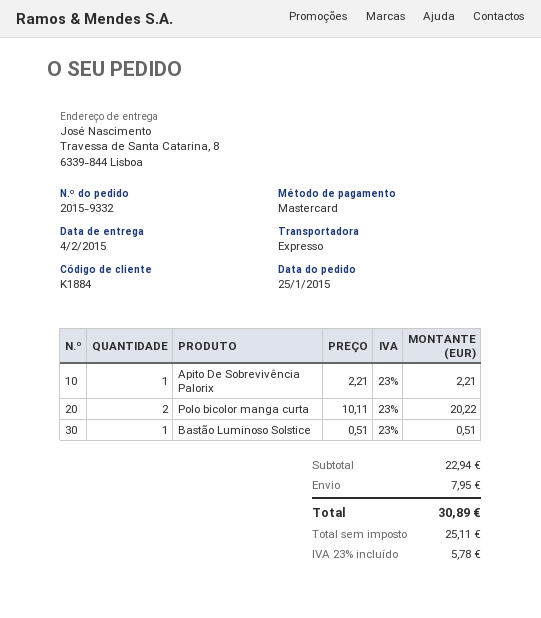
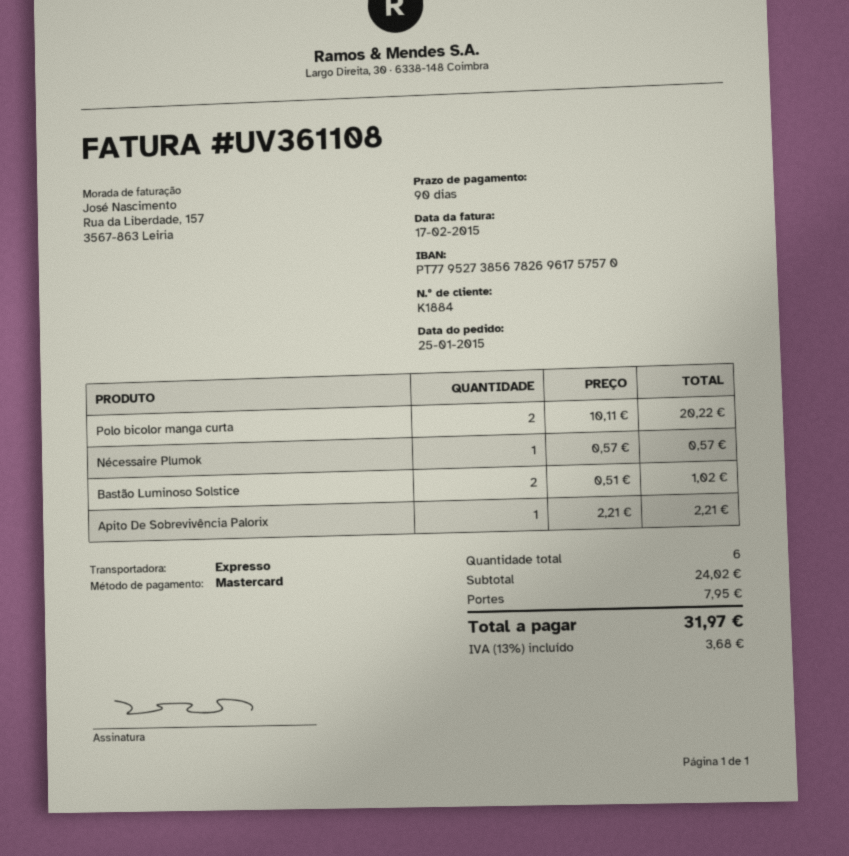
Bastão Luminoso Solstice: 1 x 0.51 = 0.51 -> 2 x 0.51 = 1.02
Nécessaire Plumok: none -> 1 x 0.57 = 0.57
subtotal: 22.94 -> 24.02
tax: 23% = 5.78 -> 13% = 3.68
total: 30.89 -> 31.97

